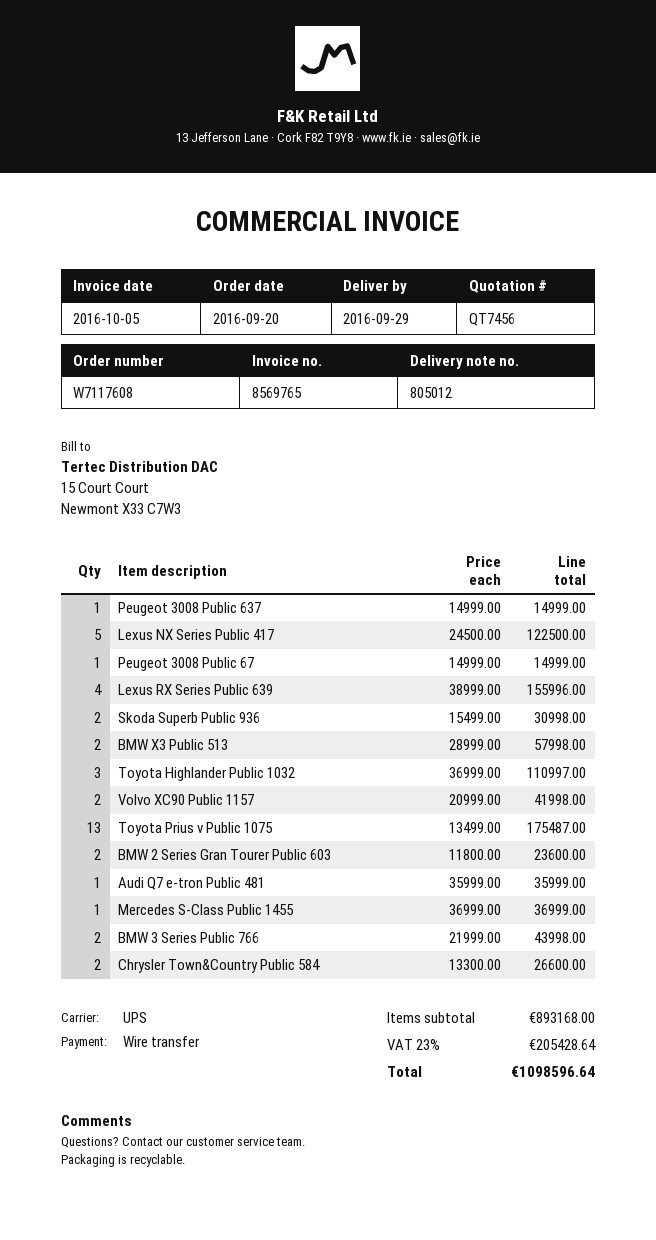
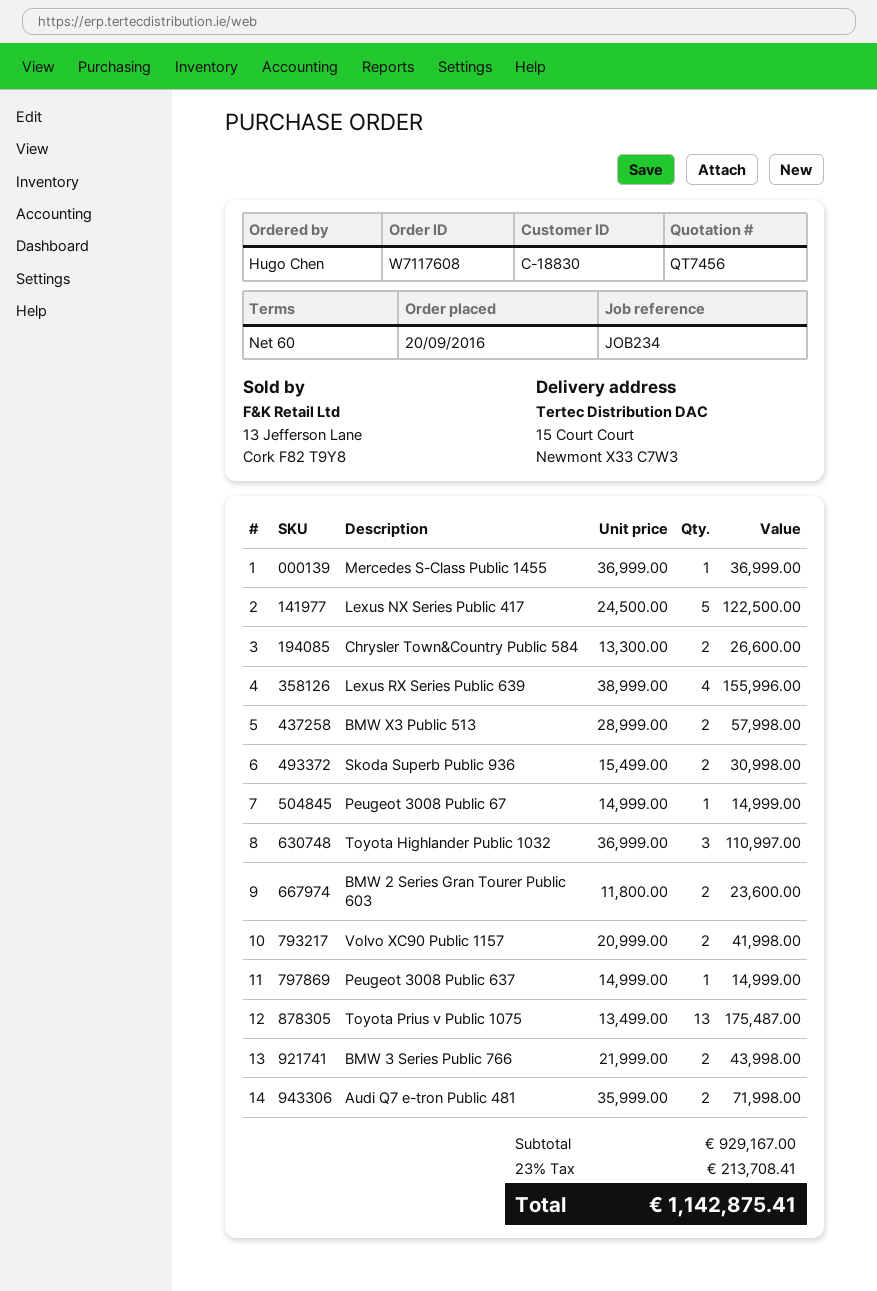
Audi Q7 e-tron Public 481: 1 x 35999.00 = 35999.00 -> 2 x 35999.00 = 71998.00
subtotal: 893168.00 -> 929167.00
tax: 23% = 205428.64 -> 23% = 213708.41
total: 1098596.64 -> 1142875.41

